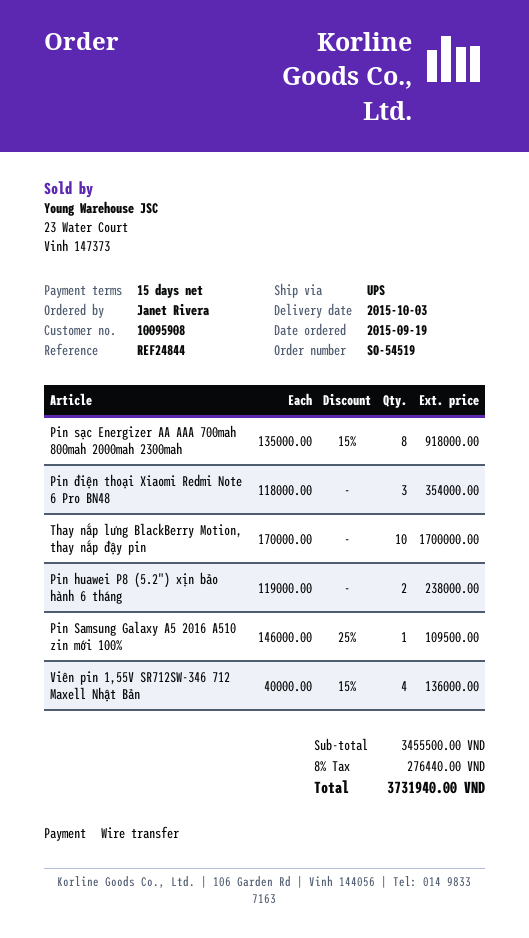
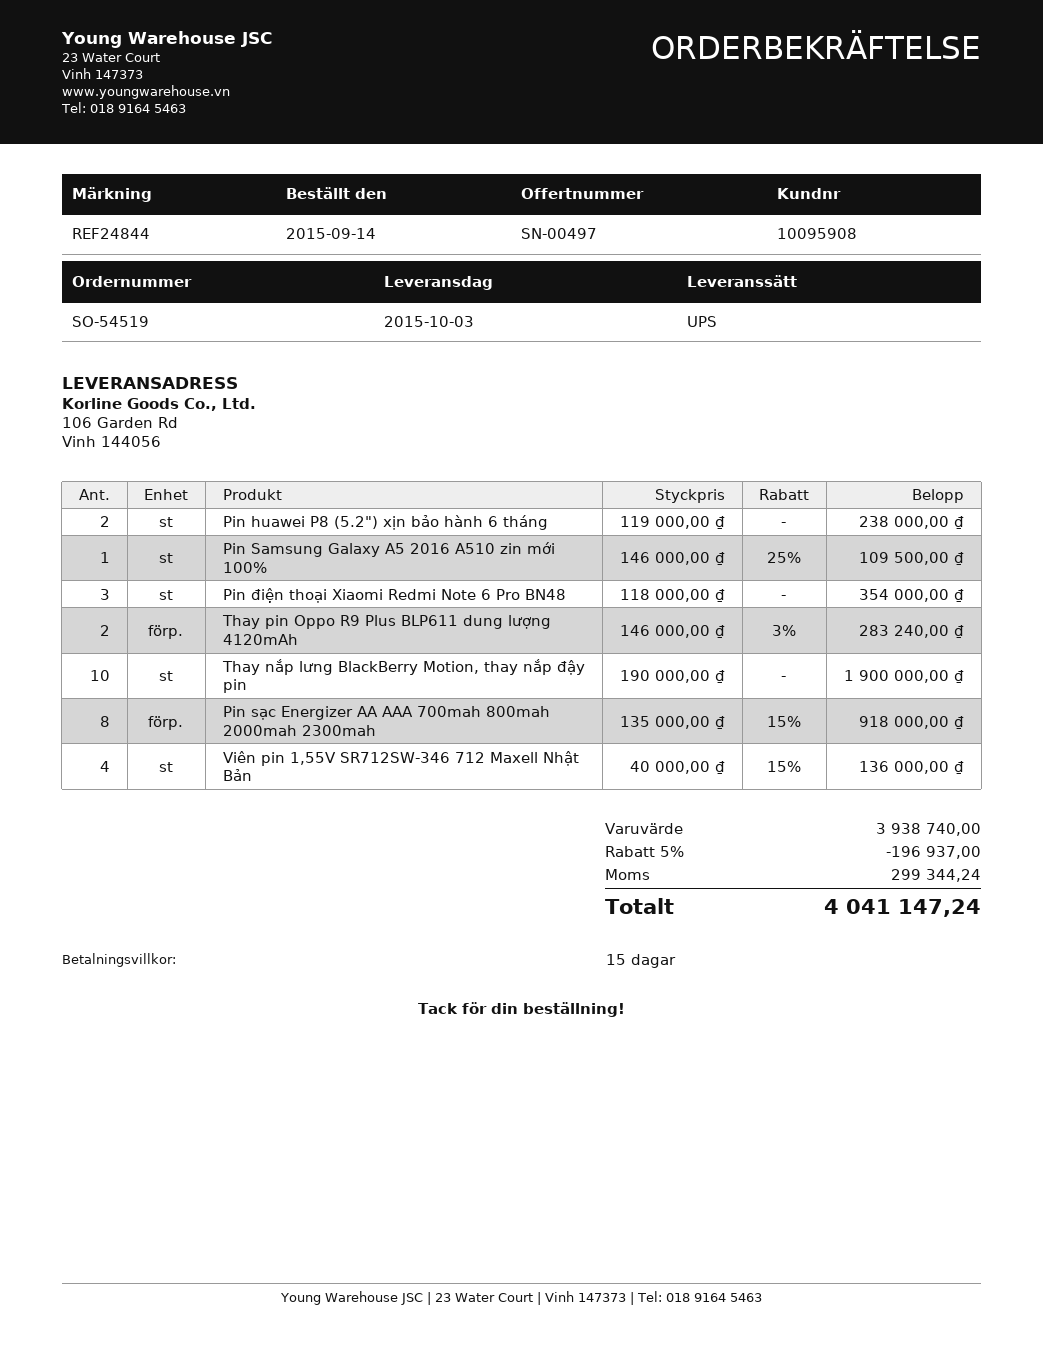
order date: 2015-09-19 -> 2015-09-14
Thay nắp lưng BlackBerry Motion, thay nắp đậy pin: 10 x 170000.00 = 1700000.00 -> 10 x 190000.00 = 1900000.00
Thay pin Oppo R9 Plus BLP611 dung lượng 4120mAh: none -> 2 x 146000.00 - 3% = 283240.00
subtotal: 3455500.00 -> 3938740.00
discount: none -> 5% = 196937.00
tax: 276440.00 -> 299344.24
total: 3731940.00 -> 4041147.24

